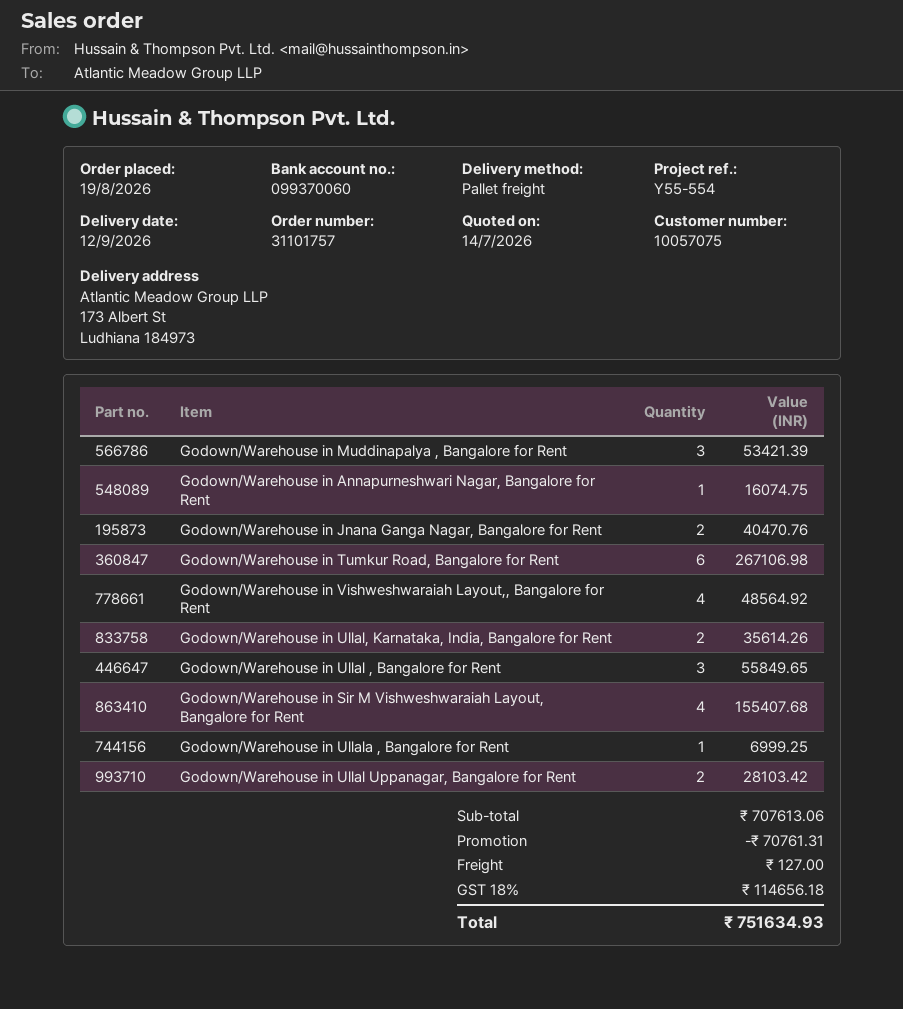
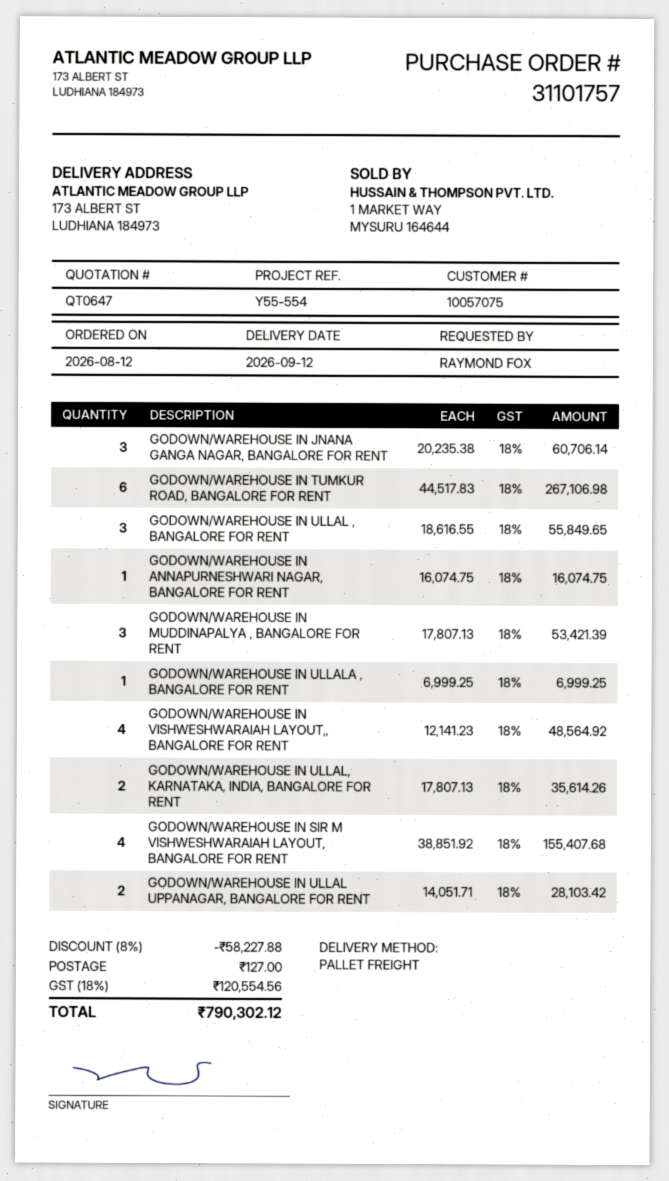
order date: 2026-08-19 -> 2026-08-12
Godown/Warehouse in Jnana Ganga Nagar, Bangalore for Rent: 2 for 40470.76 -> 3 for 60706.14
discount: 70761.31 -> 58227.88
tax: 18% = 114656.18 -> 18% = 120554.56
total: 751634.93 -> 790302.12

